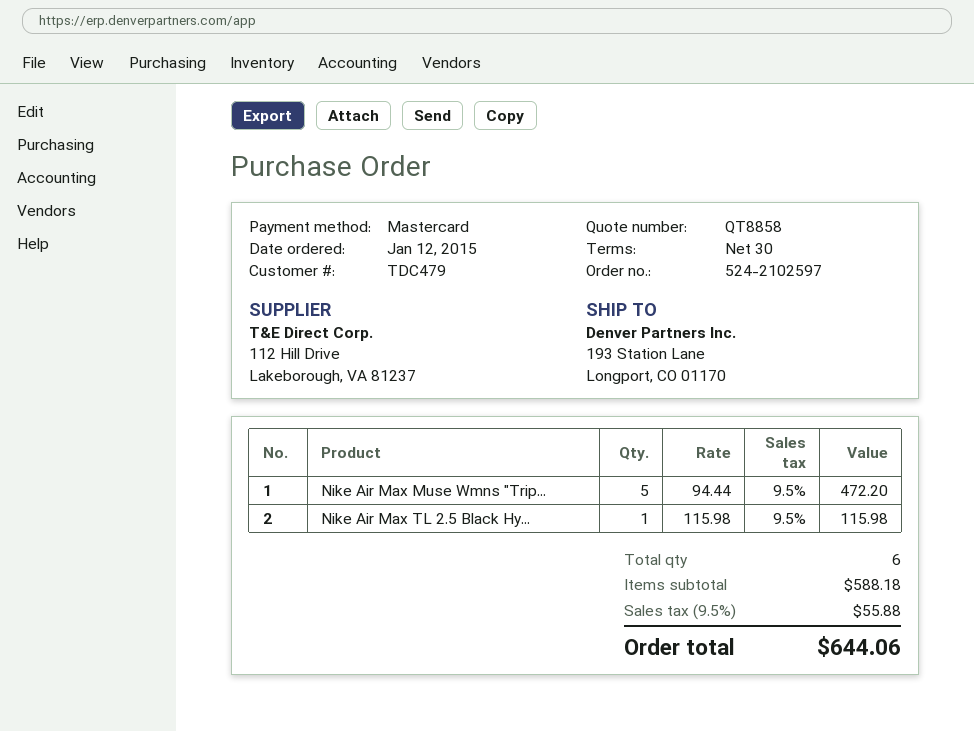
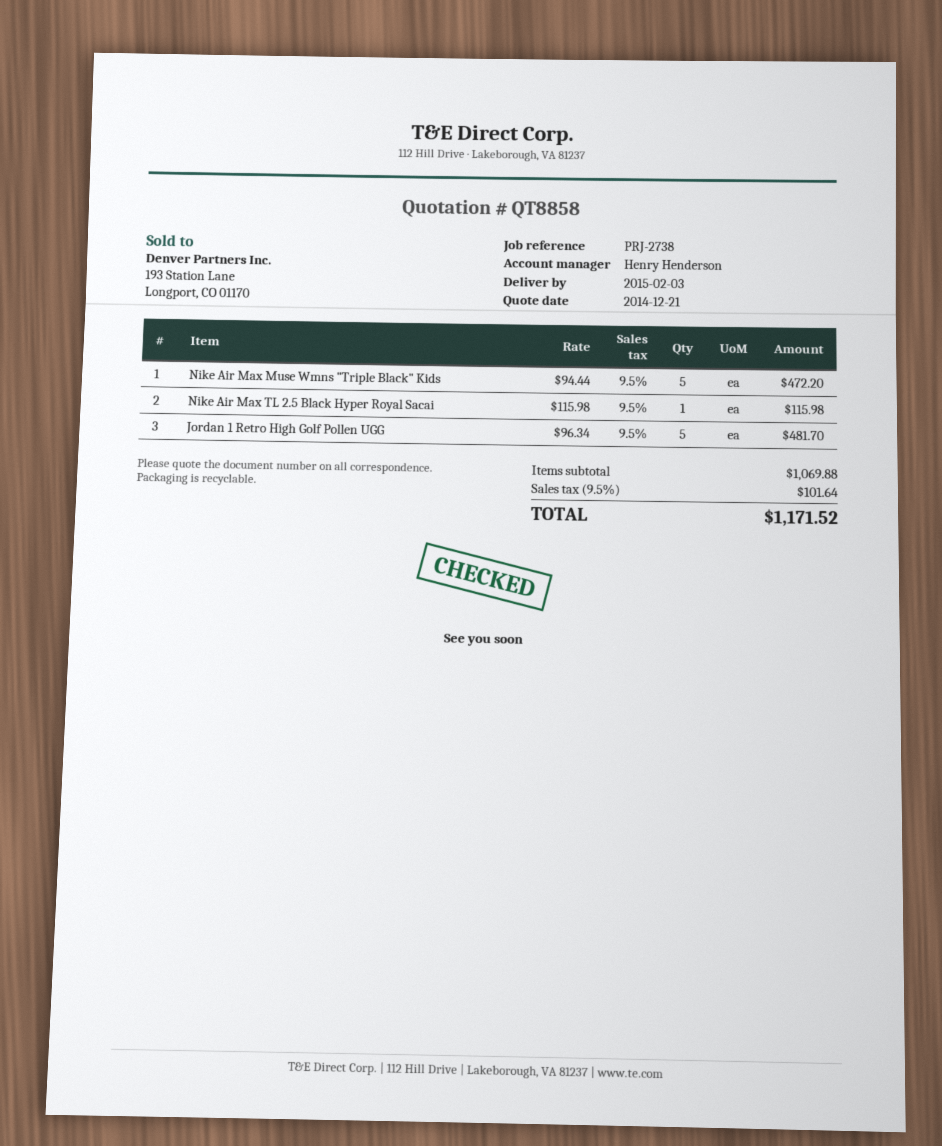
Jordan 1 Retro High Golf Pollen UGG: none -> 5 x 96.34 = 481.70
subtotal: 588.18 -> 1069.88
tax: 9.5% = 55.88 -> 9.5% = 101.64
total: 644.06 -> 1171.52

